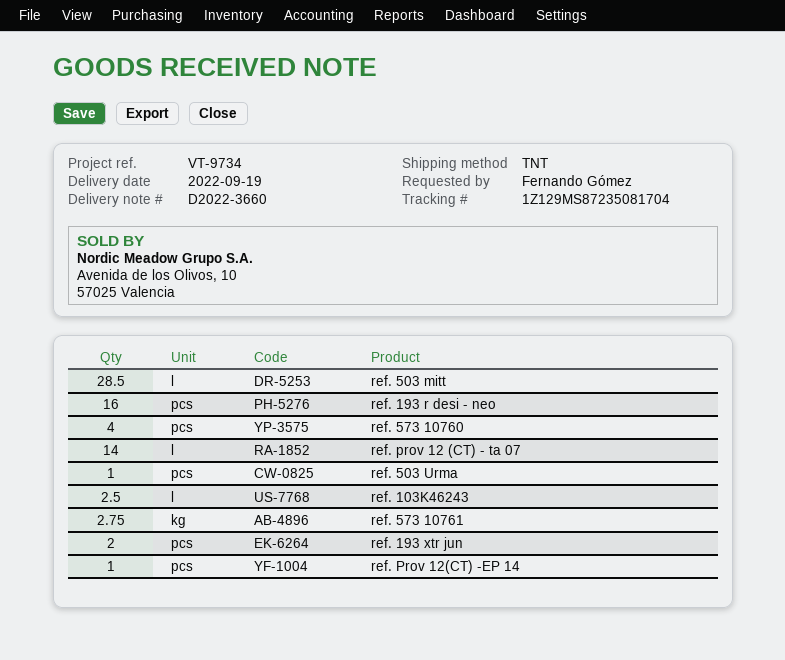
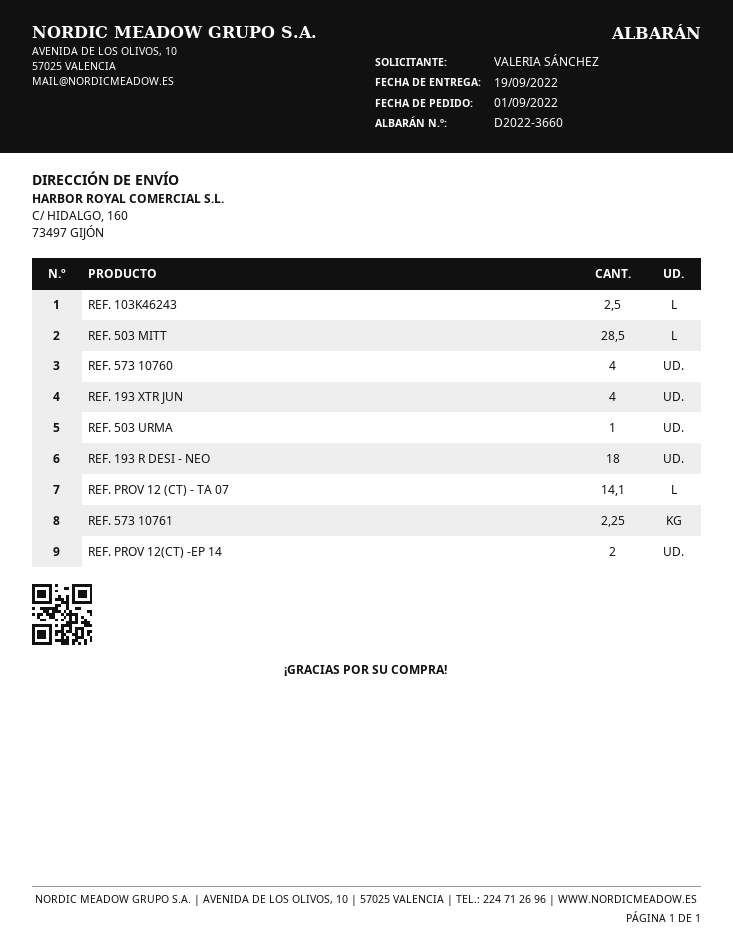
ordered by: Fernando Gómez -> VALERIA SÁNCHEZ
ref. 193 r desi - neo: 16 -> 18
ref. prov 12 (CT) - ta 07: 14 -> 14.1
ref. 573 10761: 2.75 -> 2.25
ref. 193 xtr jun: 2 -> 4
ref. Prov 12(CT) -EP 14: 1 -> 2

